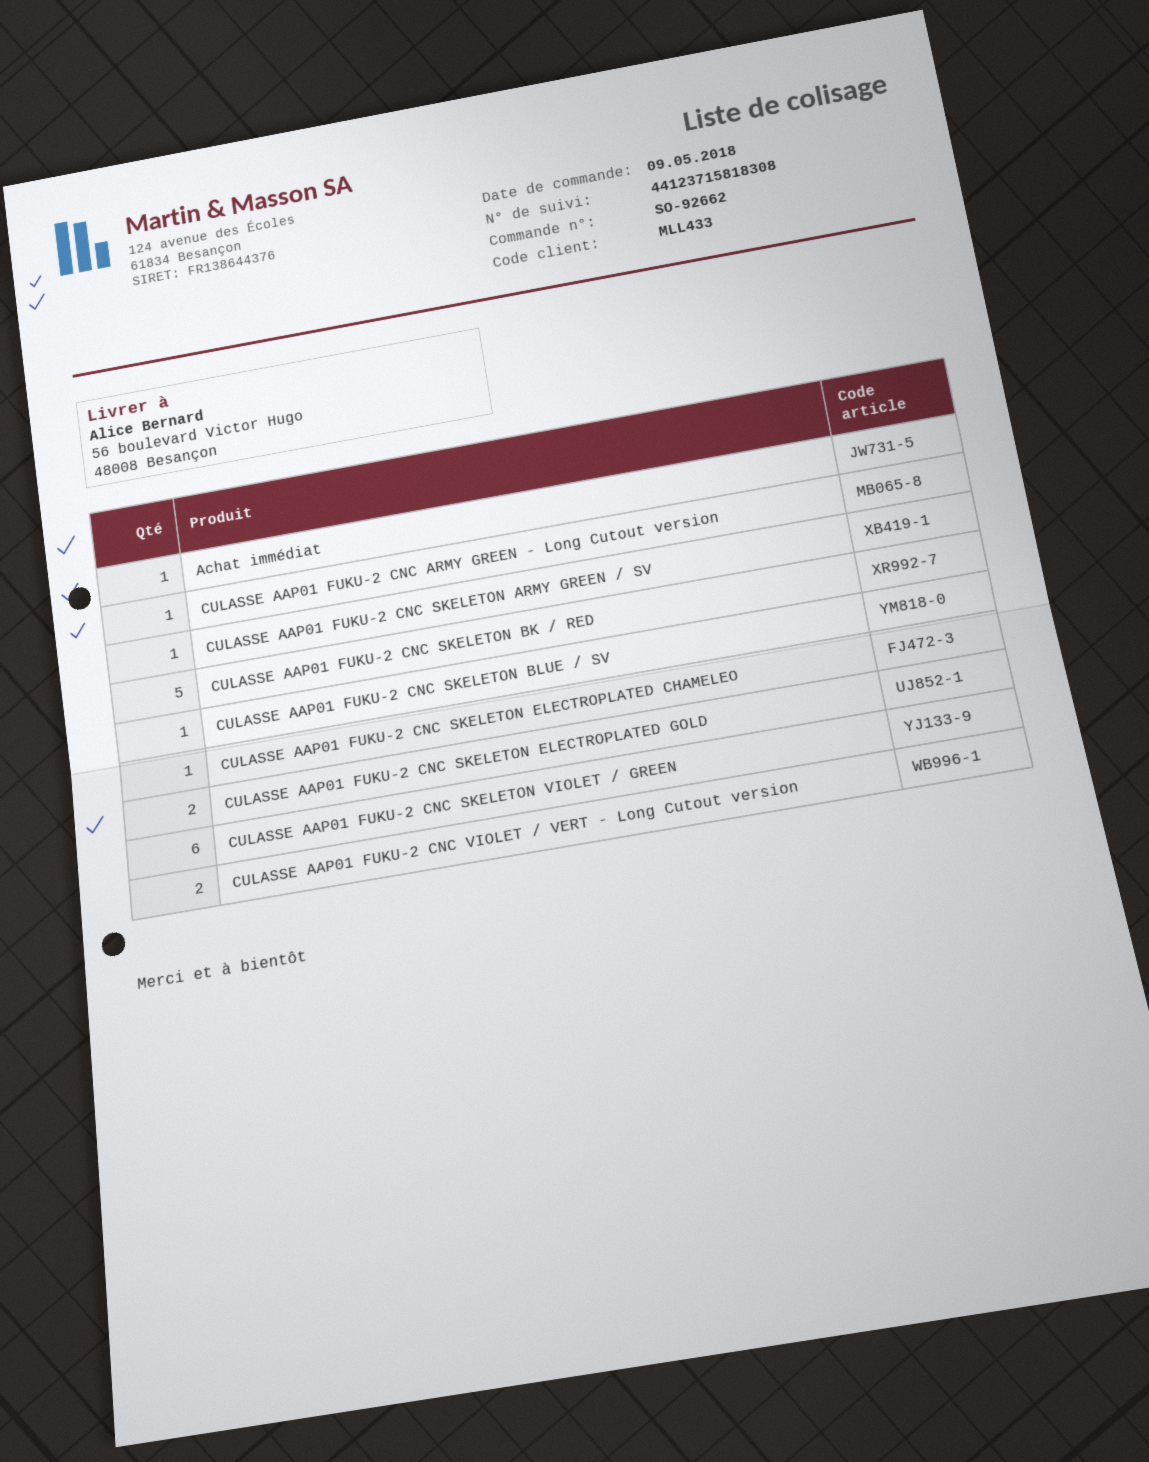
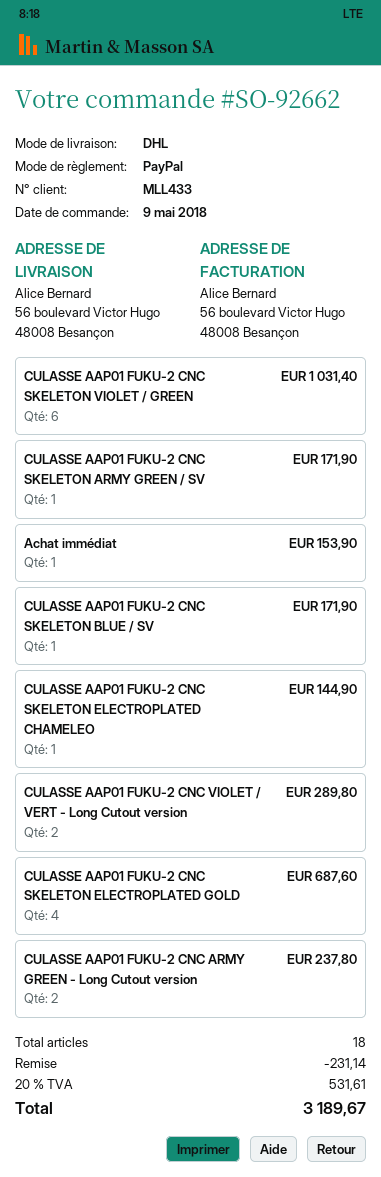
CULASSE AAP01 FUKU-2 CNC ARMY GREEN - Long Cutout version: 1 -> 2
CULASSE AAP01 FUKU-2 CNC SKELETON BK / RED: 5 -> none
CULASSE AAP01 FUKU-2 CNC SKELETON ELECTROPLATED GOLD: 2 -> 4

